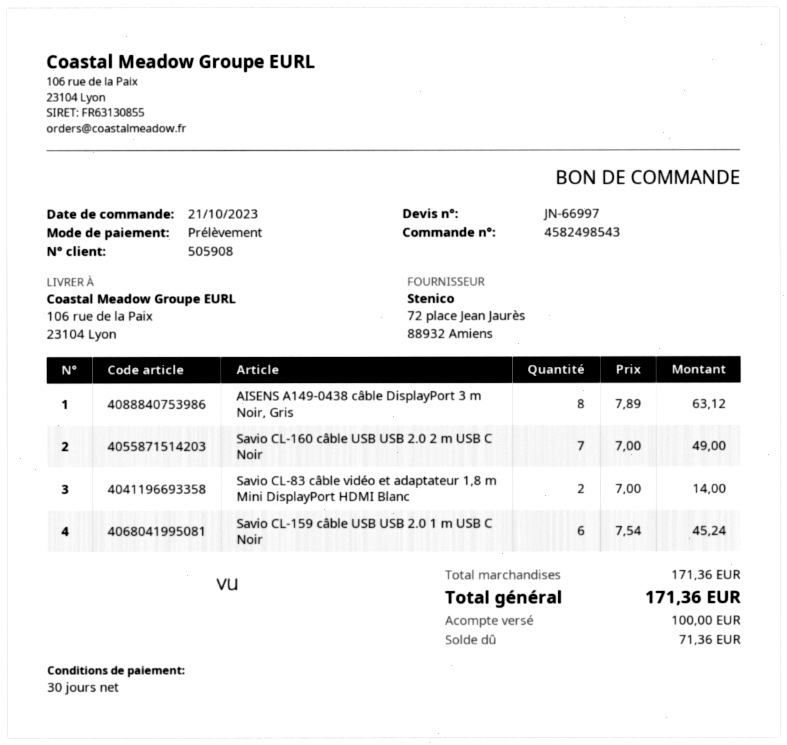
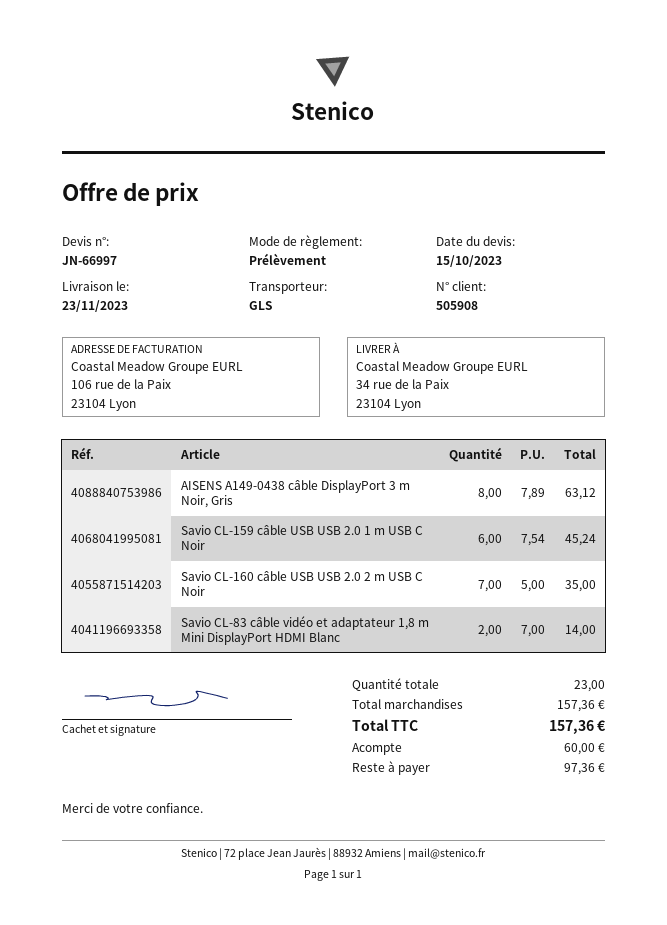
ship to: 106 rue de la Paix, 23104 Lyon -> 34 rue de la Paix, 23104 Lyon
Savio CL-160 câble USB USB 2.0 2 m USB C Noir: 7 x 7.00 = 49.00 -> 7 x 5.00 = 35.00
subtotal: 171.36 -> 157.36
total: 171.36 -> 157.36
deposit: 100.00 -> 60.00
balance: 71.36 -> 97.36

